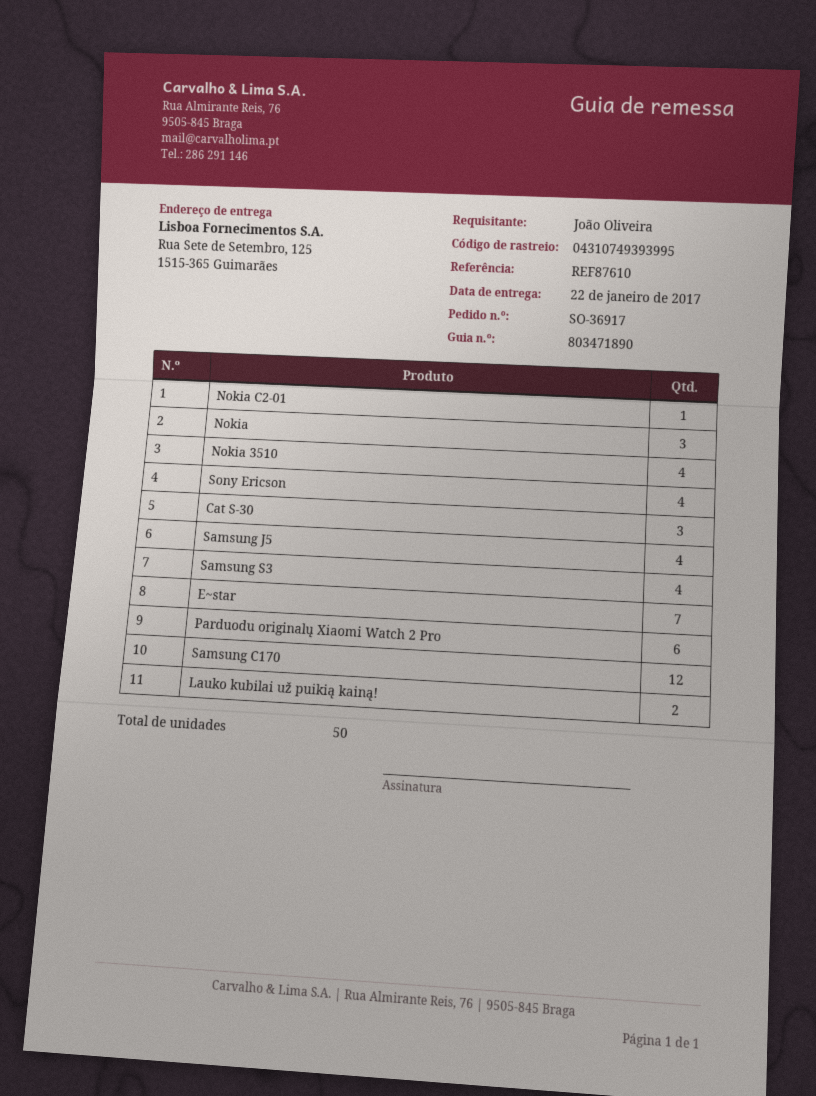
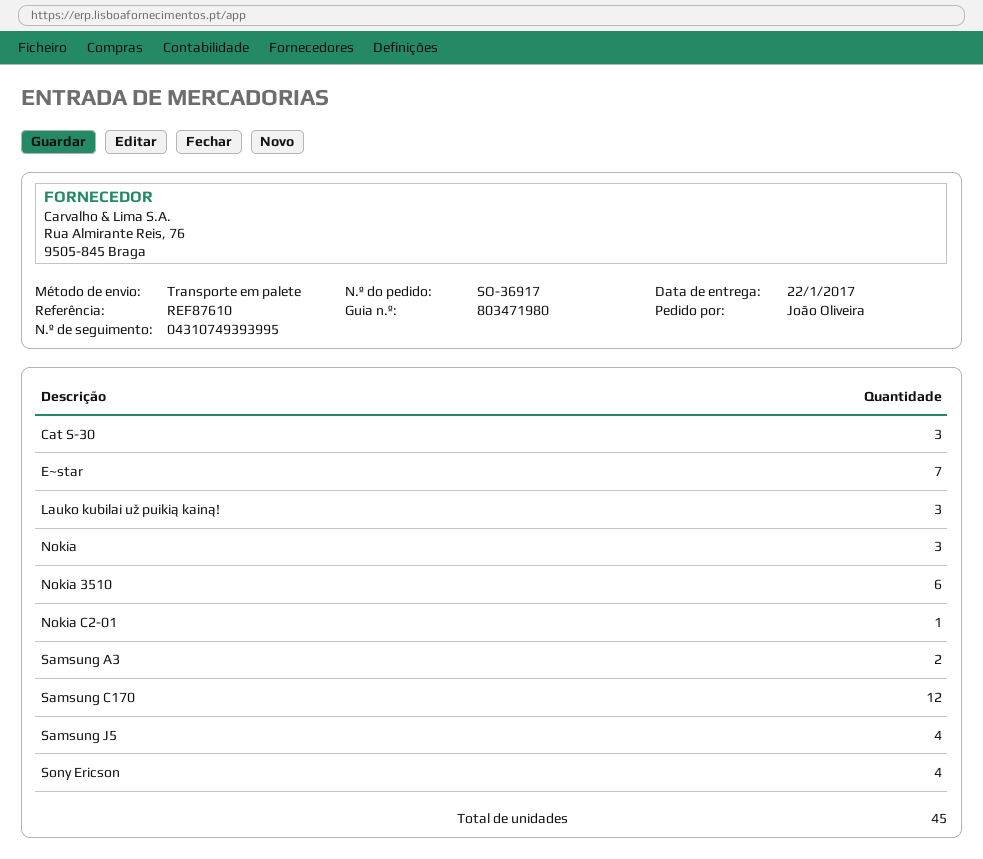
delivery note number: 803471890 -> 803471980
Nokia 3510: 4 -> 6
Samsung S3: 4 -> none
Parduodu originalų Xiaomi Watch 2 Pro: 6 -> none
Lauko kubilai už puikią kainą!: 2 -> 3
Samsung A3: none -> 2
total quantity: 50 -> 45

